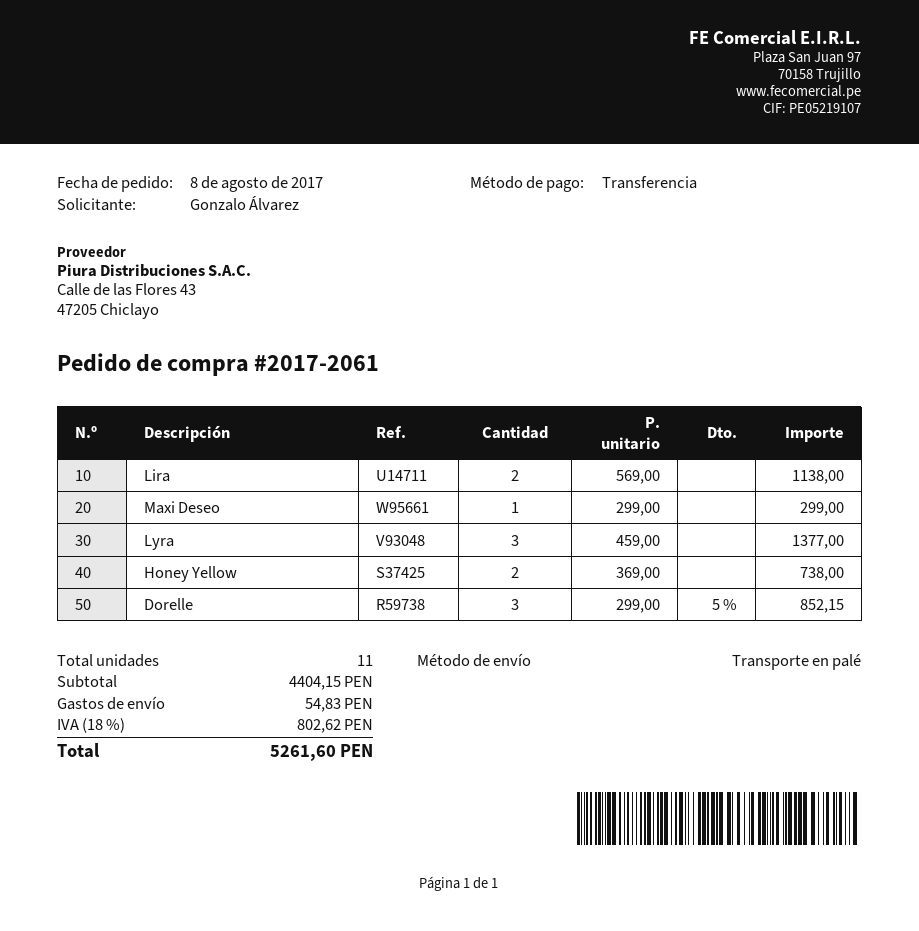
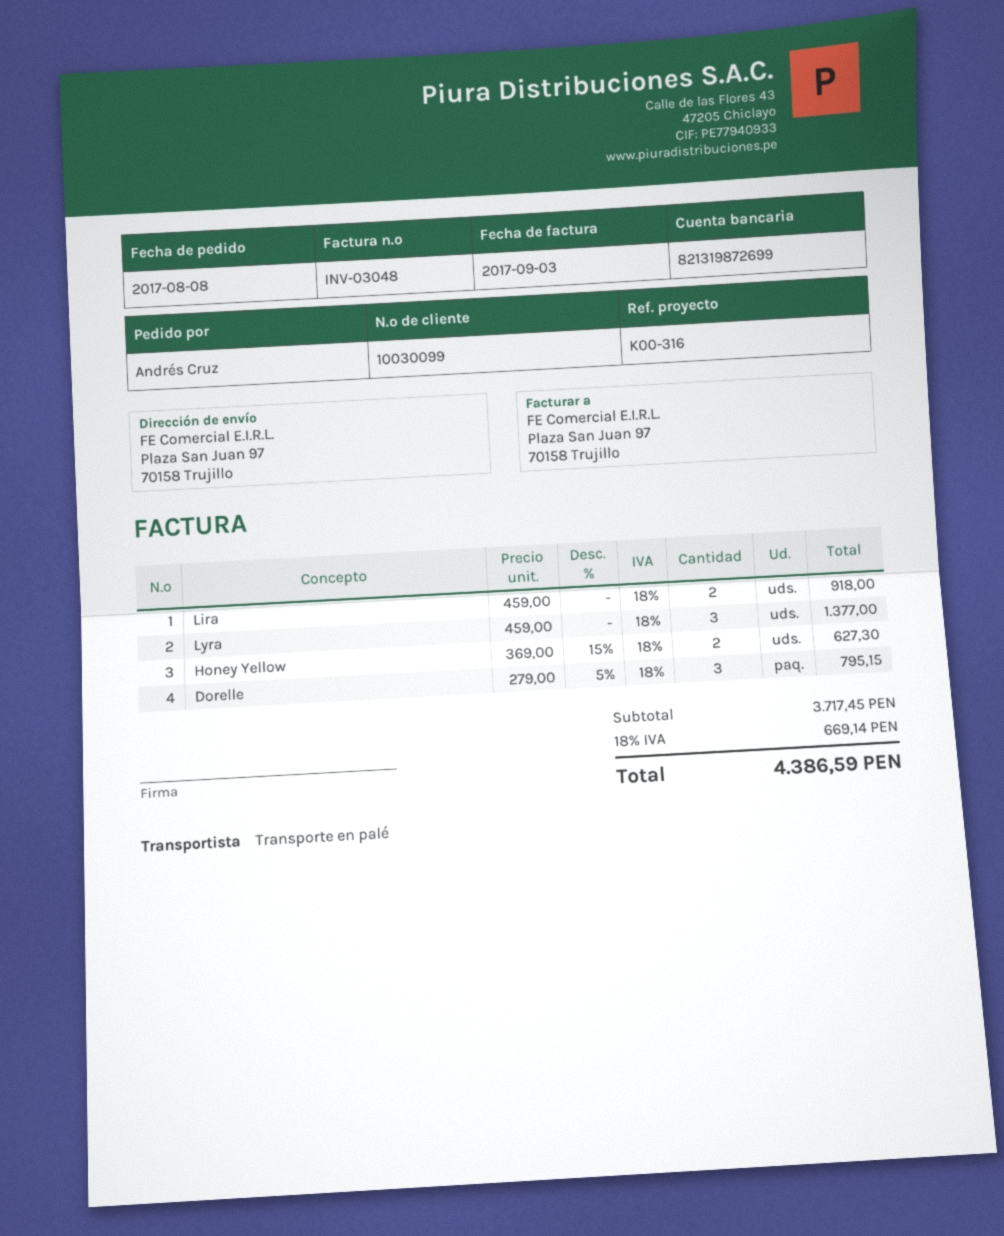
ordered by: Gonzalo Álvarez -> Andrés Cruz
Lira: 2 x 569.00 = 1138.00 -> 2 x 459.00 = 918.00
Maxi Deseo: 1 x 299.00 = 299.00 -> none
Honey Yellow: 2 x 369.00 = 738.00 -> 2 x 369.00 - 15% = 627.30
Dorelle: 3 x 299.00 - 5% = 852.15 -> 3 x 279.00 - 5% = 795.15
subtotal: 4404.15 -> 3717.45
shipping: 54.83 -> none
tax: 18% = 802.62 -> 18% = 669.14
total: 5261.60 -> 4386.59

